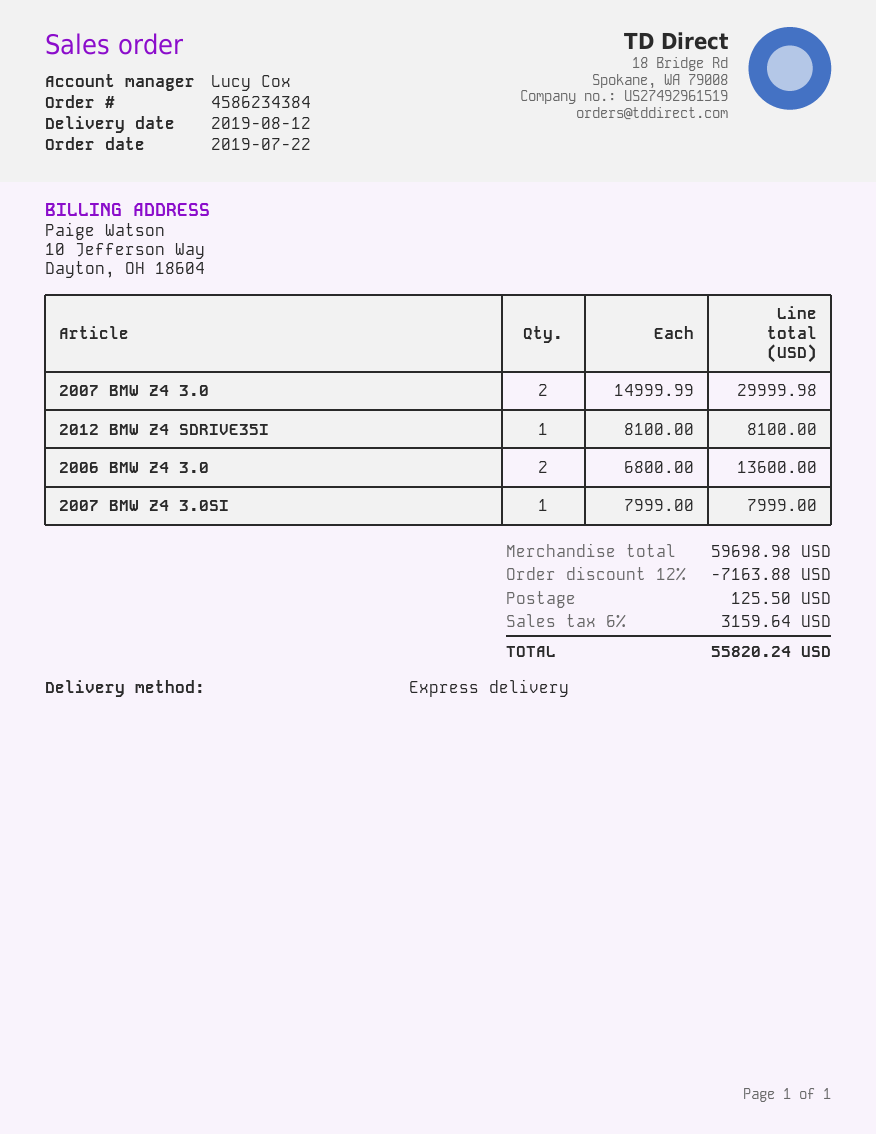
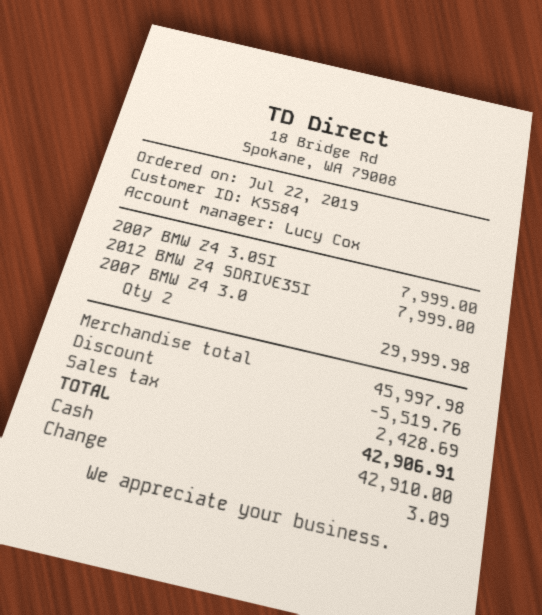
2012 BMW Z4 SDRIVE35I: 1 for 8100.00 -> 1 for 7999.00
2006 BMW Z4 3.0: 2 for 13600.00 -> none
subtotal: 59698.98 -> 45997.98
discount: 7163.88 -> 5519.76
shipping: 125.50 -> none
tax: 3159.64 -> 2428.69
total: 55820.24 -> 42906.91

